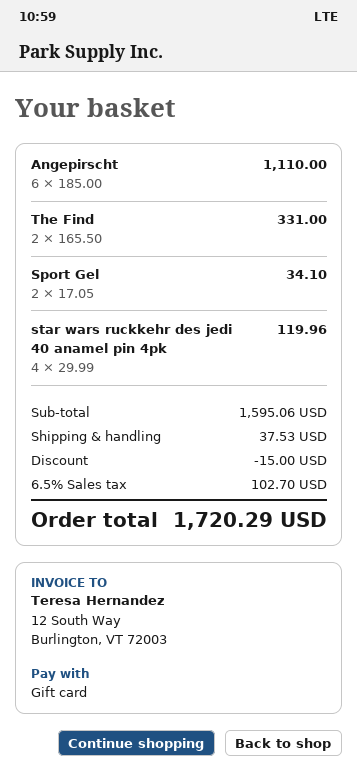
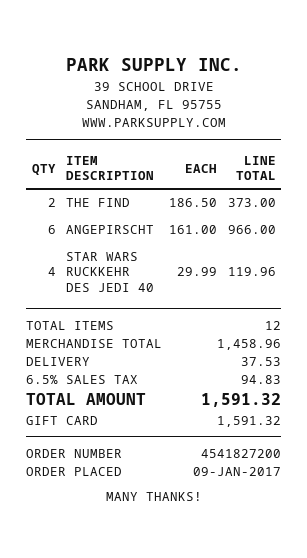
Angepirscht: 6 x 185.00 = 1110.00 -> 6 x 161.00 = 966.00
The Find: 2 x 165.50 = 331.00 -> 2 x 186.50 = 373.00
Sport Gel: 2 x 17.05 = 34.10 -> none
subtotal: 1595.06 -> 1458.96
discount: 15.00 -> none
tax: 6.5% = 102.70 -> 6.5% = 94.83
total: 1720.29 -> 1591.32

